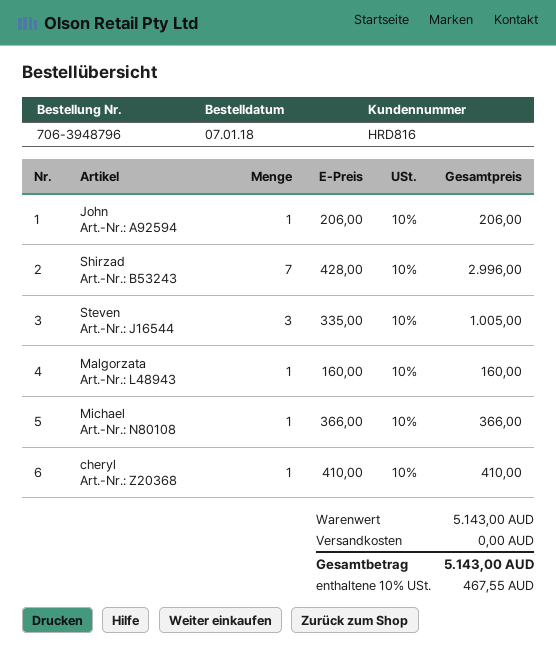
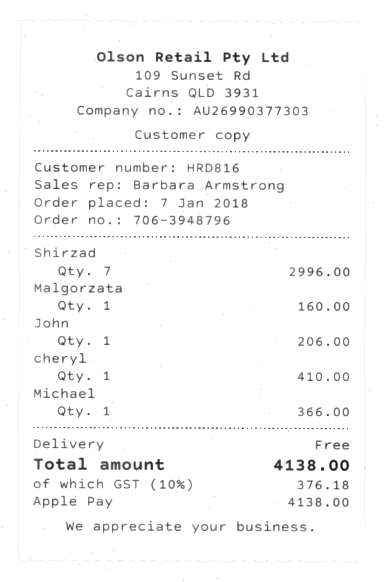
Steven: 3 for 1005.00 -> none
tax: 10% = 467.55 -> 10% = 376.18
total: 5143.00 -> 4138.00

